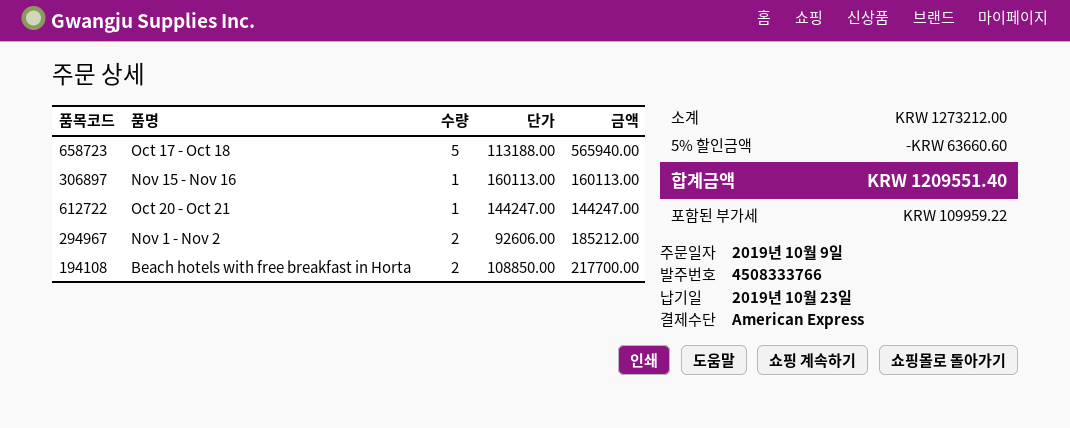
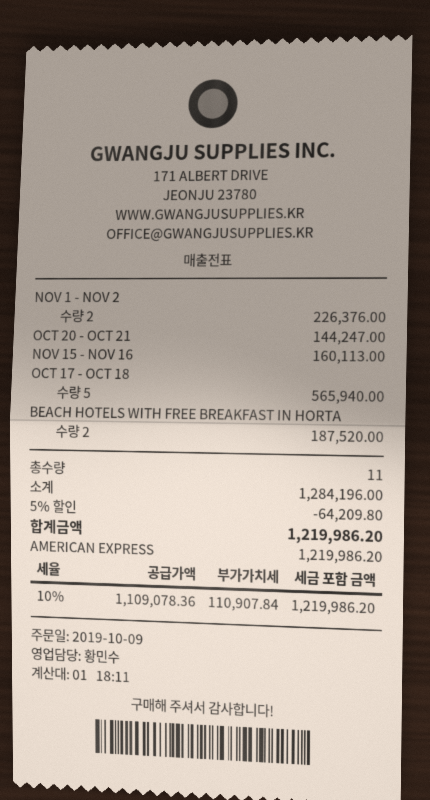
Nov 1 - Nov 2: 2 for 185212.00 -> 2 for 226376.00
Beach hotels with free breakfast in Horta: 2 for 217700.00 -> 2 for 187520.00
subtotal: 1273212.00 -> 1284196.00
discount: 5% = 63660.60 -> 5% = 64209.80
tax: 109959.22 -> 110907.84
total: 1209551.40 -> 1219986.20

